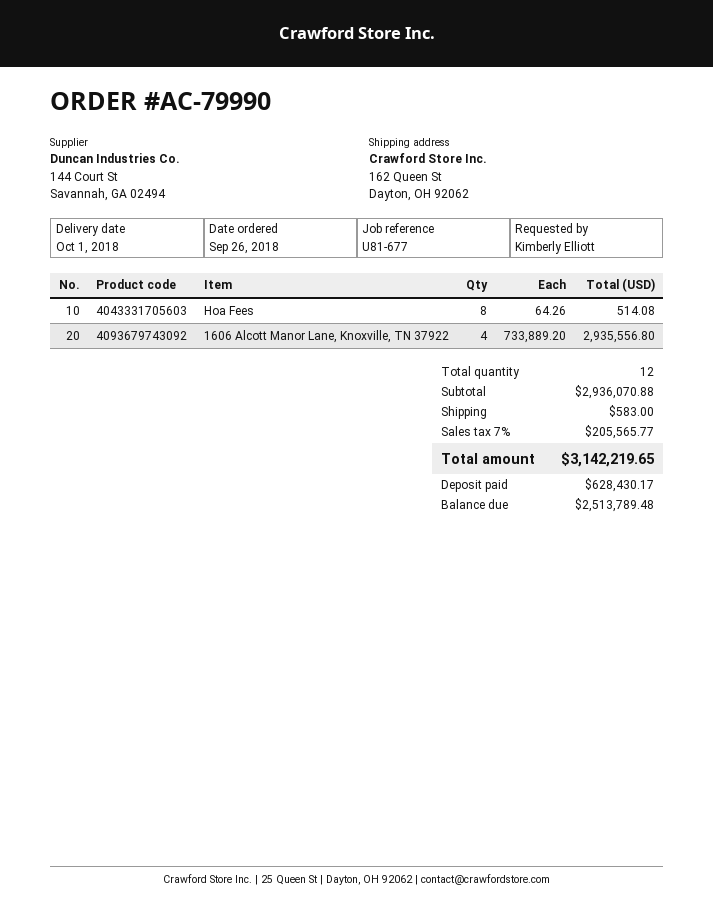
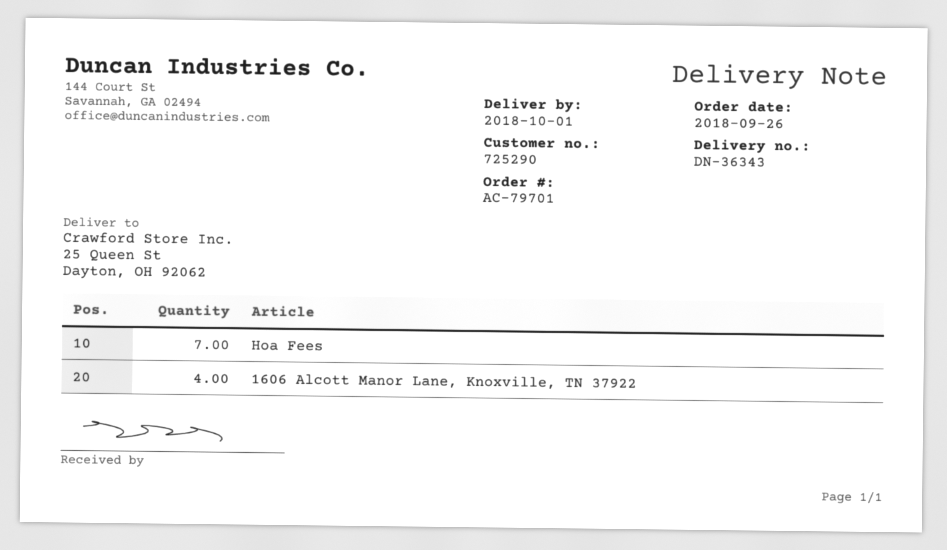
order number: AC-79990 -> AC-79701
ship to: 162 Queen St, Dayton, OH 92062 -> 25 Queen St, Dayton, OH 92062
Hoa Fees: 8 -> 7

